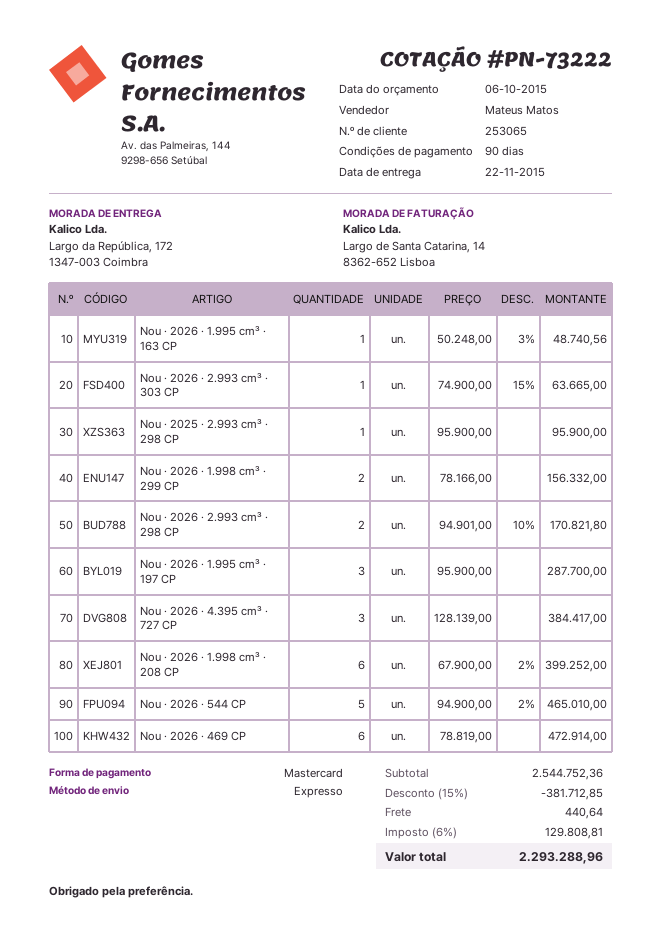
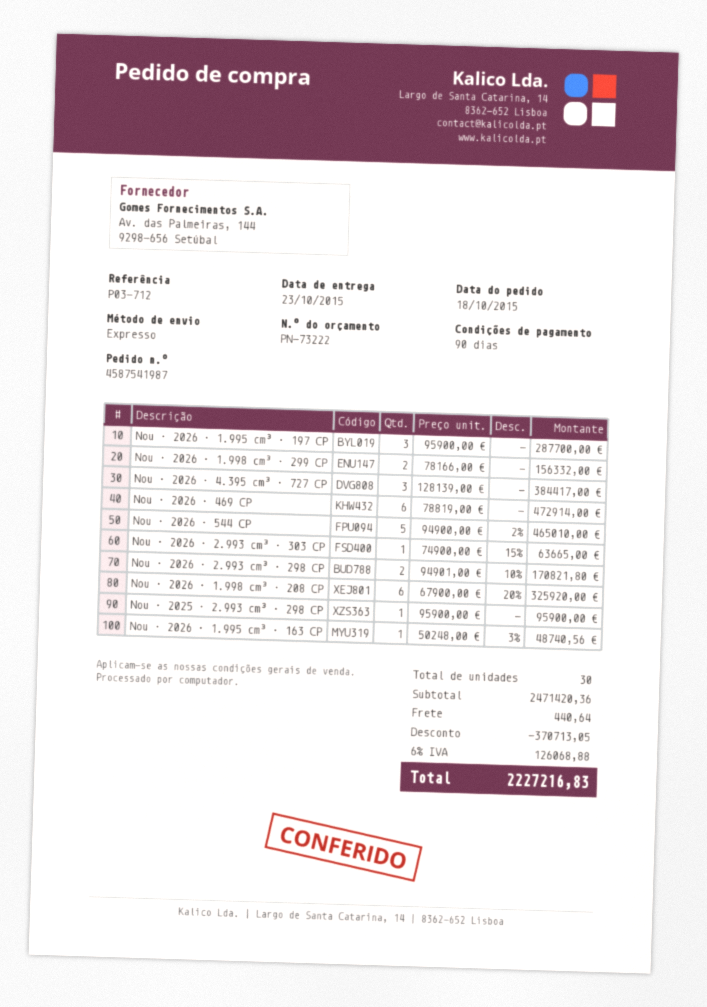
delivery date: 2015-11-22 -> 2015-10-23
Nou · 2026 · 1.998 cm³ · 208 CP: 6 x 67900.00 - 2% = 399252.00 -> 6 x 67900.00 - 20% = 325920.00
subtotal: 2544752.36 -> 2471420.36
discount: 381712.85 -> 370713.05
tax: 6% = 129808.81 -> 6% = 126068.88
total: 2293288.96 -> 2227216.83

